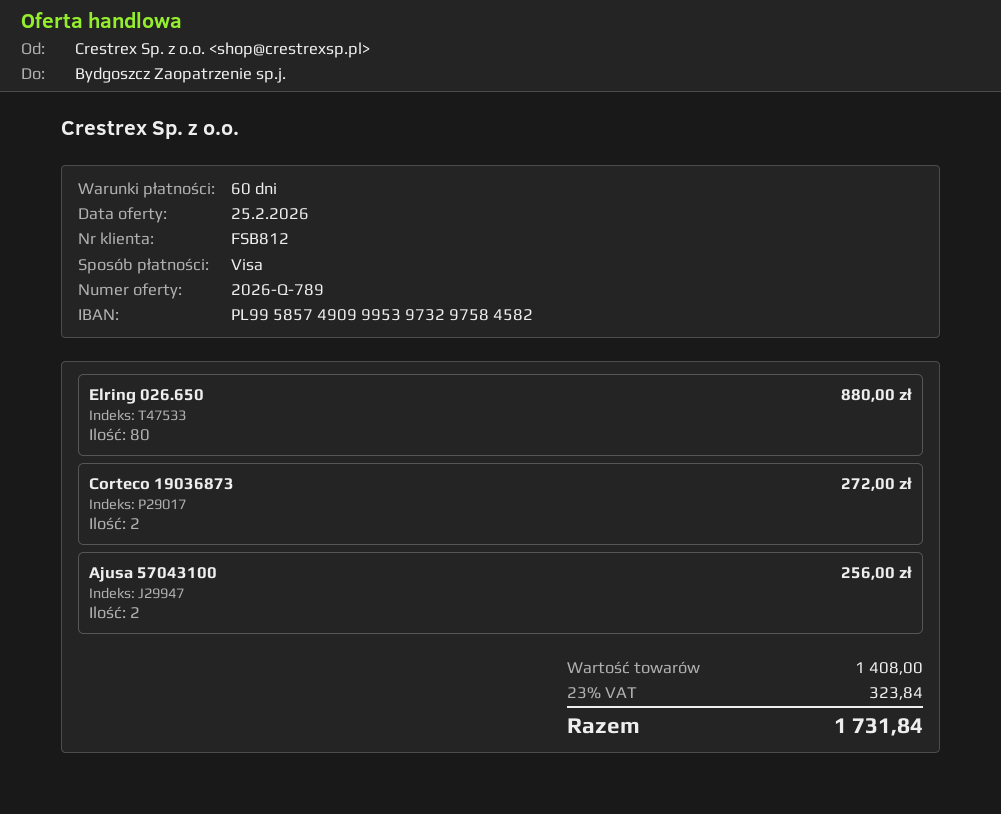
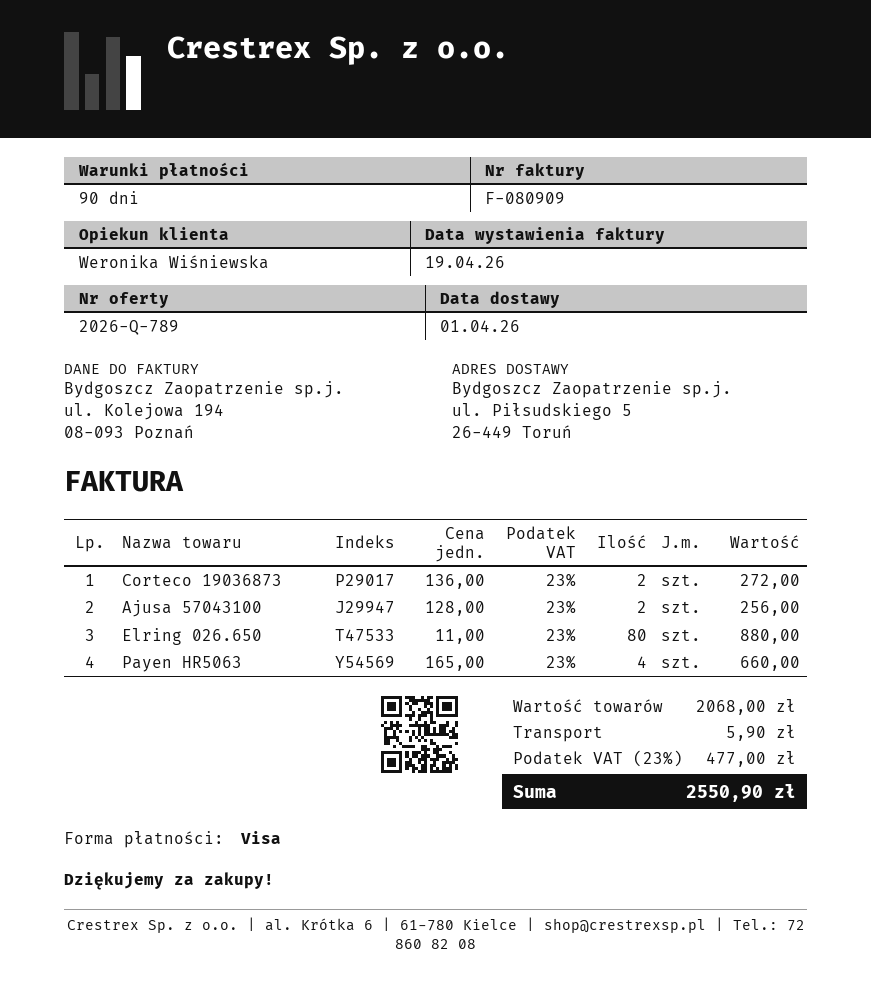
payment terms: 60 days -> 90 days
Payen HR5063: none -> 4 for 660.00
subtotal: 1408.00 -> 2068.00
shipping: none -> 5.90
tax: 23% = 323.84 -> 23% = 477.00
total: 1731.84 -> 2550.90

